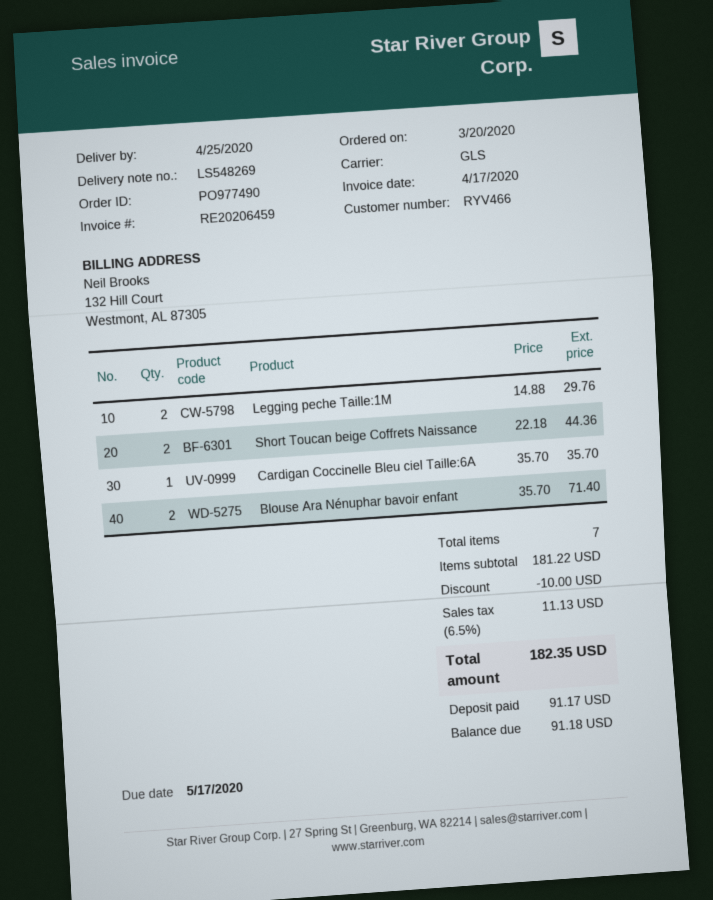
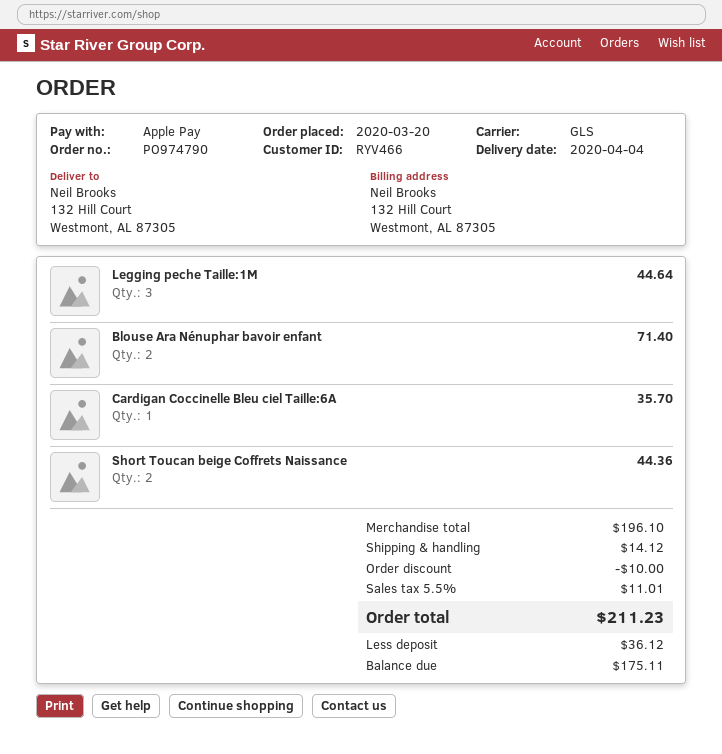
order number: PO977490 -> PO974790
delivery date: 2020-04-25 -> 2020-04-04
Legging peche Taille:1M: 2 for 29.76 -> 3 for 44.64
subtotal: 181.22 -> 196.10
shipping: none -> 14.12
tax: 6.5% = 11.13 -> 5.5% = 11.01
total: 182.35 -> 211.23
deposit: 91.17 -> 36.12
balance: 91.18 -> 175.11

